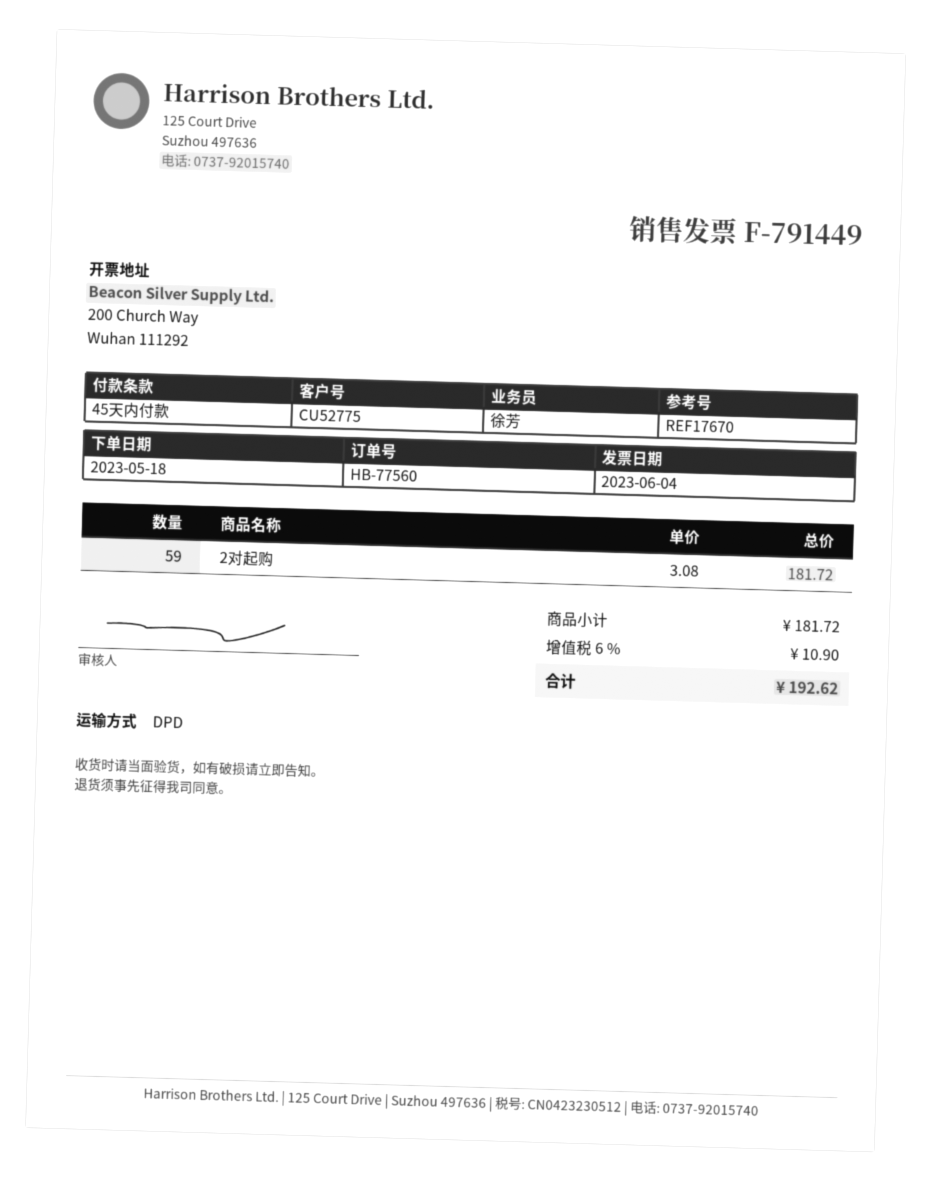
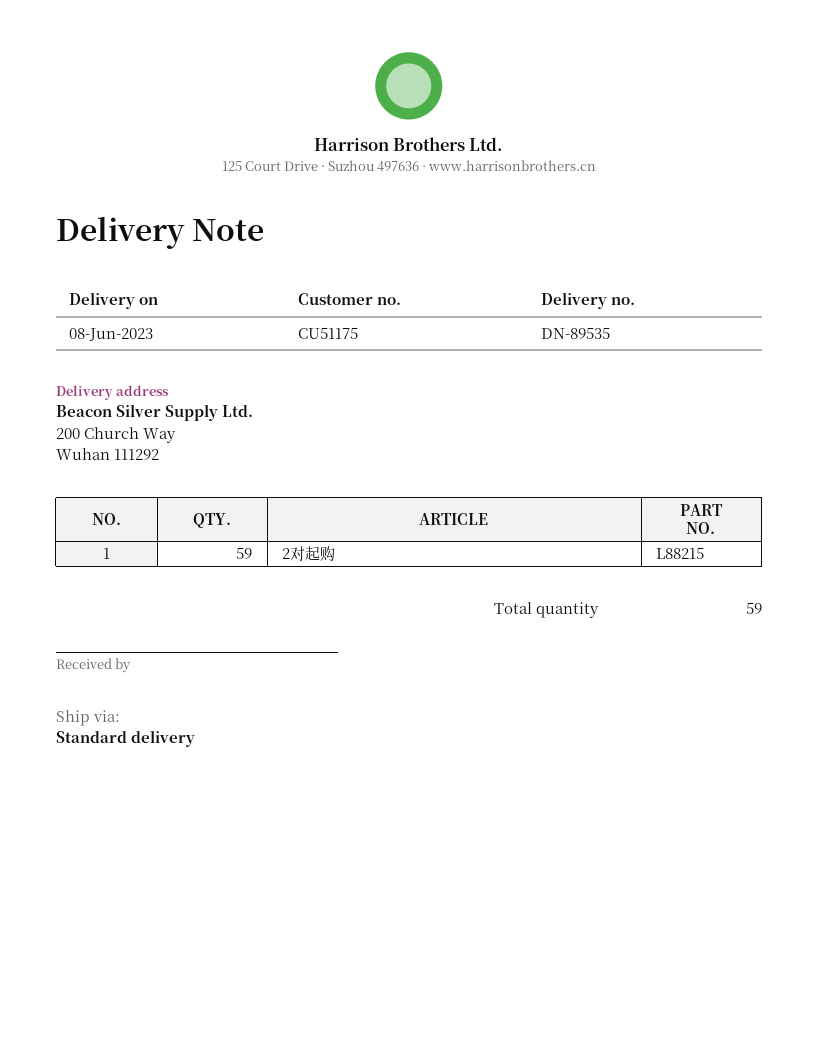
customer number: CU52775 -> CU51175
shipping method: DPD -> standard

